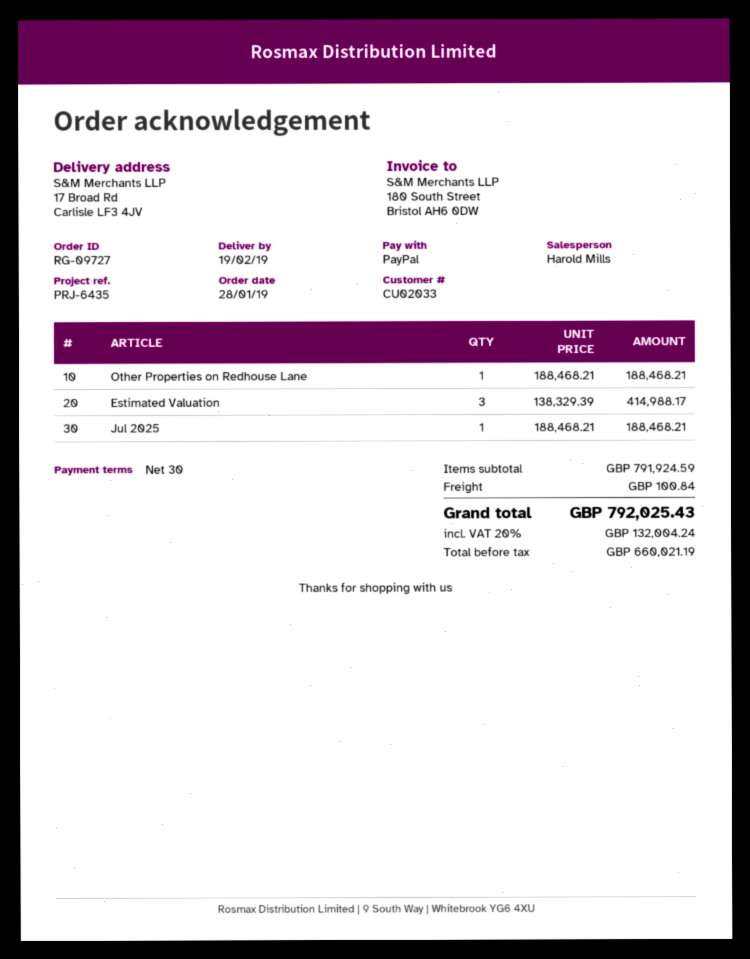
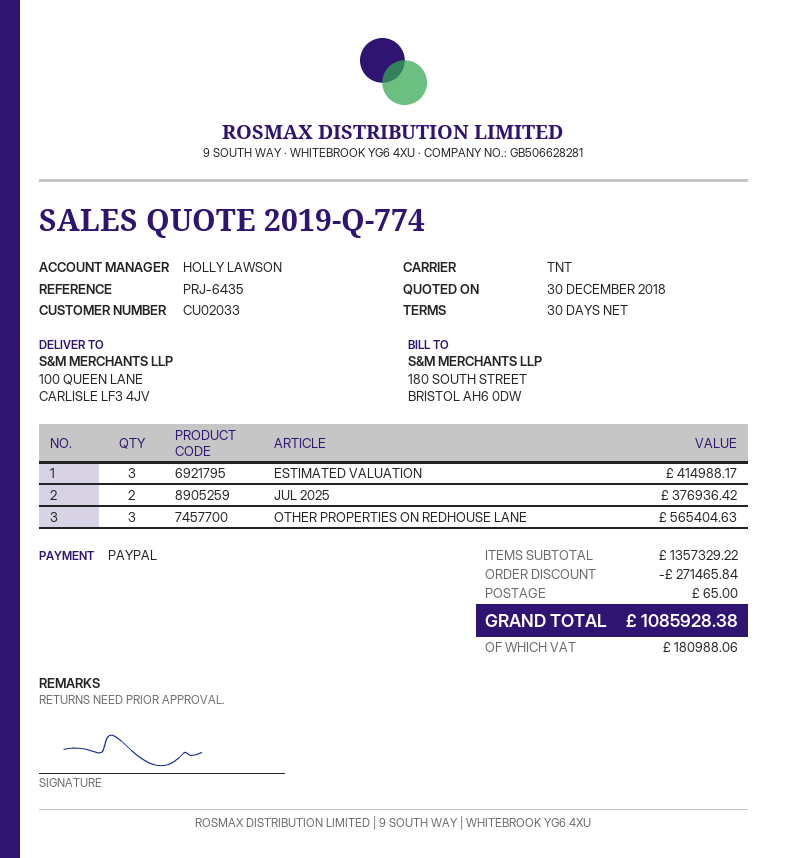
sales rep: Harold Mills -> HOLLY LAWSON
ship to: 17 Broad Rd, Carlisle LF3 4JV -> 100 QUEEN LANE, CARLISLE LF3 4JV
Other Properties on Redhouse Lane: 1 for 188468.21 -> 3 for 565404.63
Jul 2025: 1 for 188468.21 -> 2 for 376936.42
subtotal: 791924.59 -> 1357329.22
discount: none -> 271465.84
shipping: 100.84 -> 65.00
tax: 132004.24 -> 180988.06
total: 792025.43 -> 1085928.38

